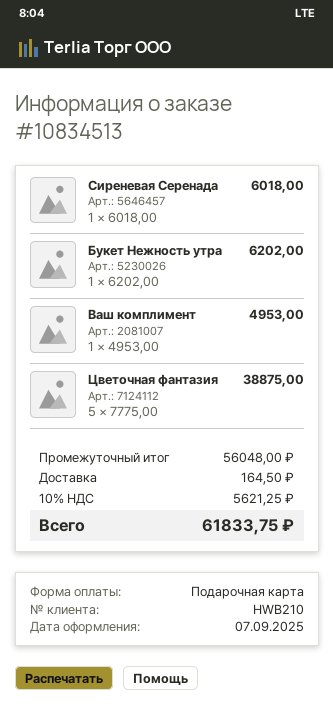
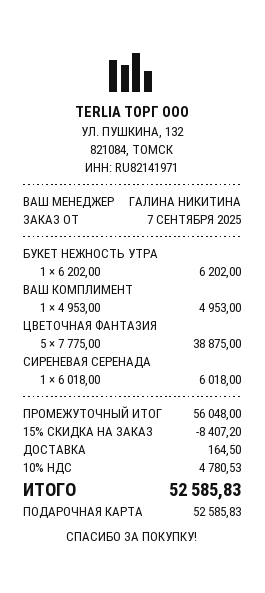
discount: none -> 15% = 8407.20
tax: 10% = 5621.25 -> 10% = 4780.53
total: 61833.75 -> 52585.83

